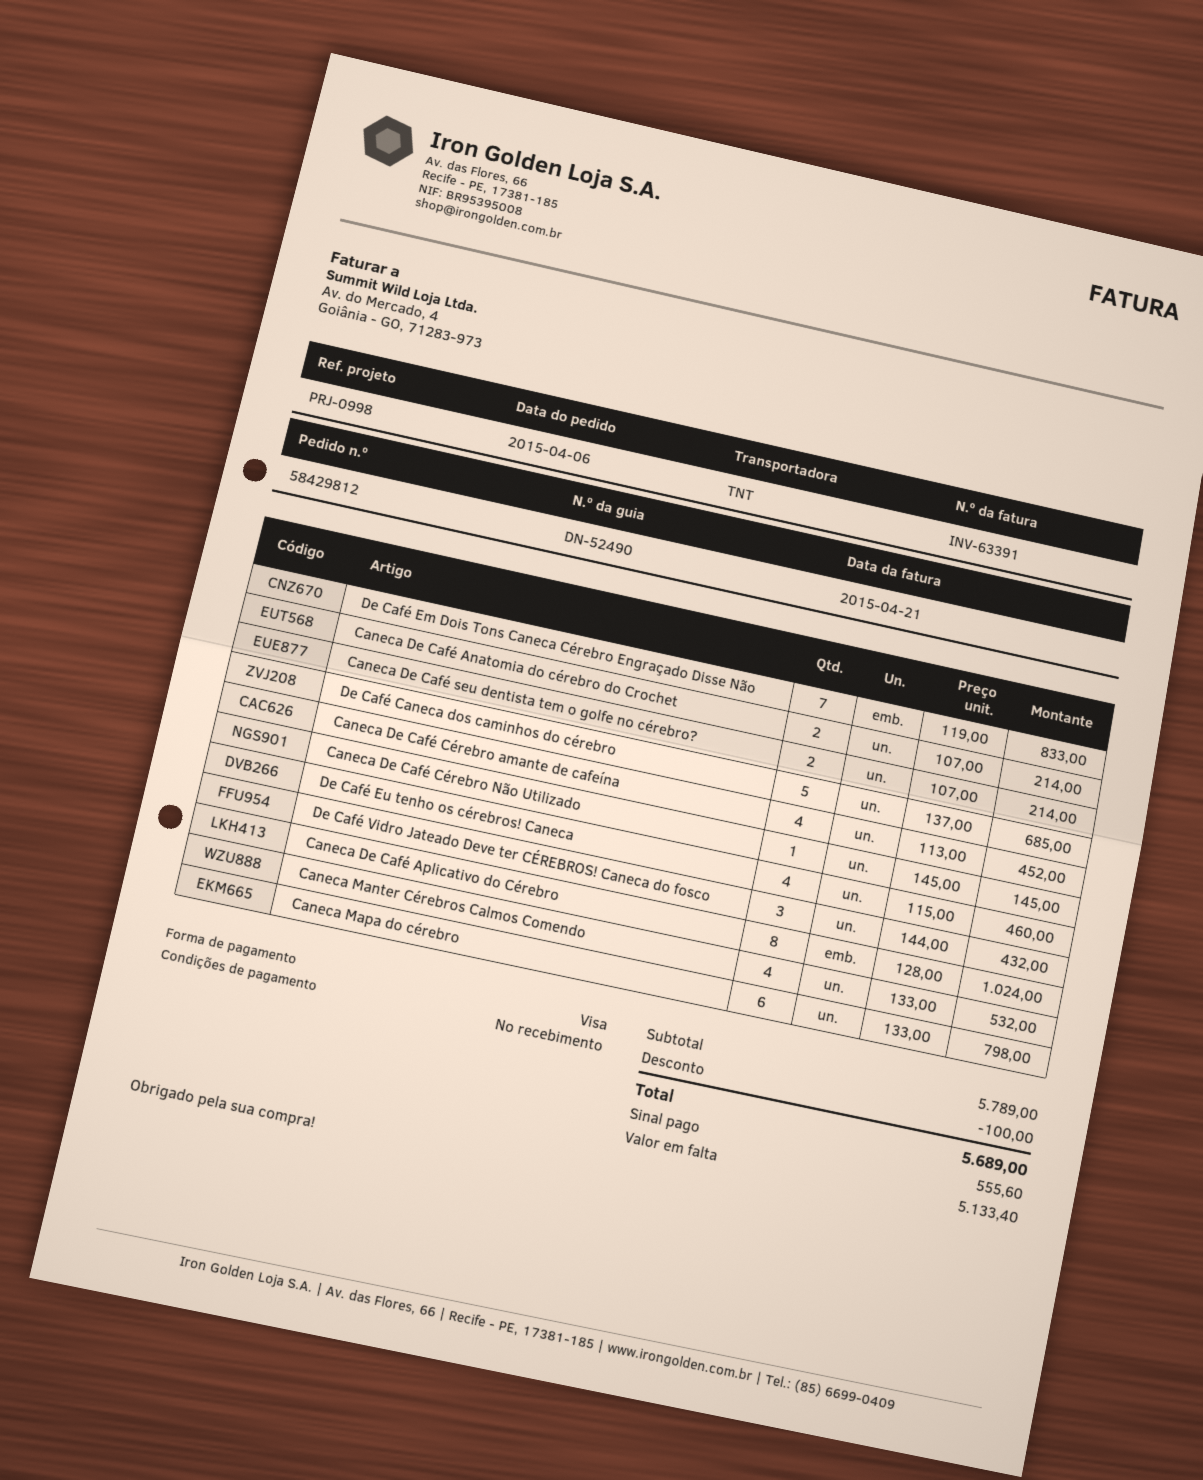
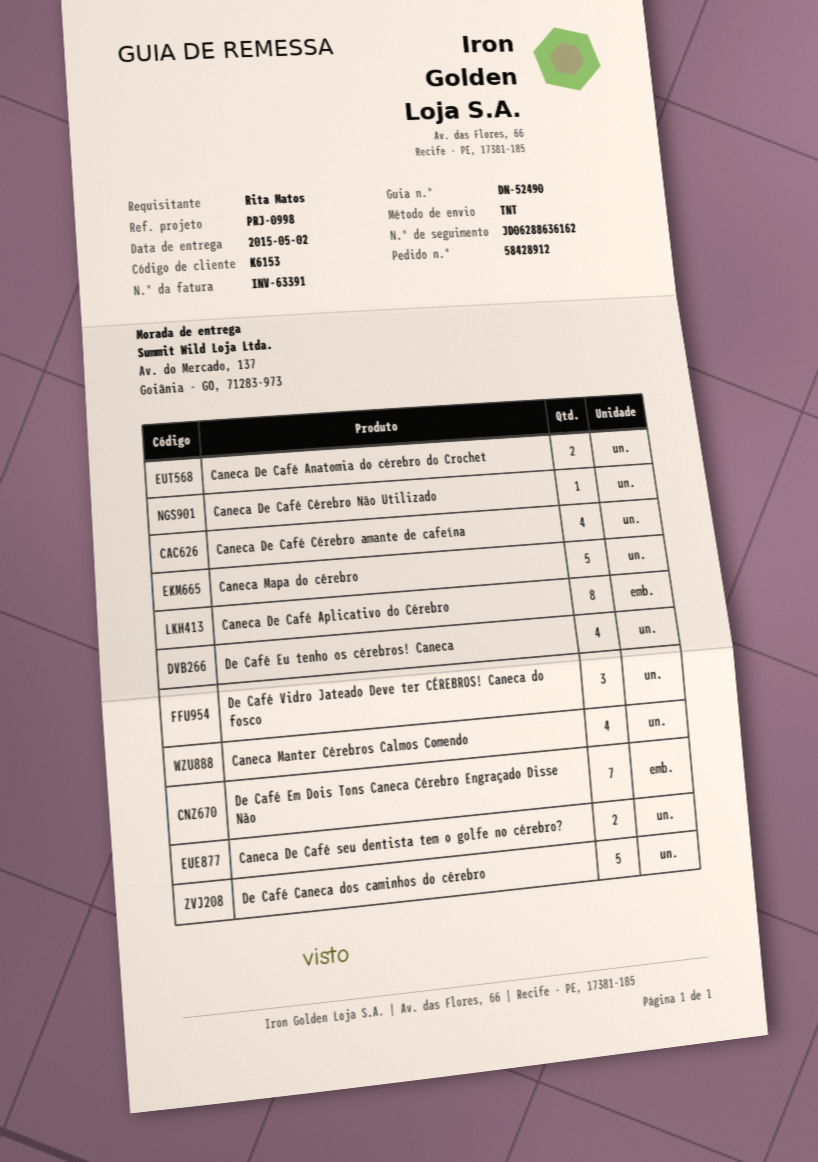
order number: 58429812 -> 58428912
Caneca Mapa do cérebro: 6 -> 5

